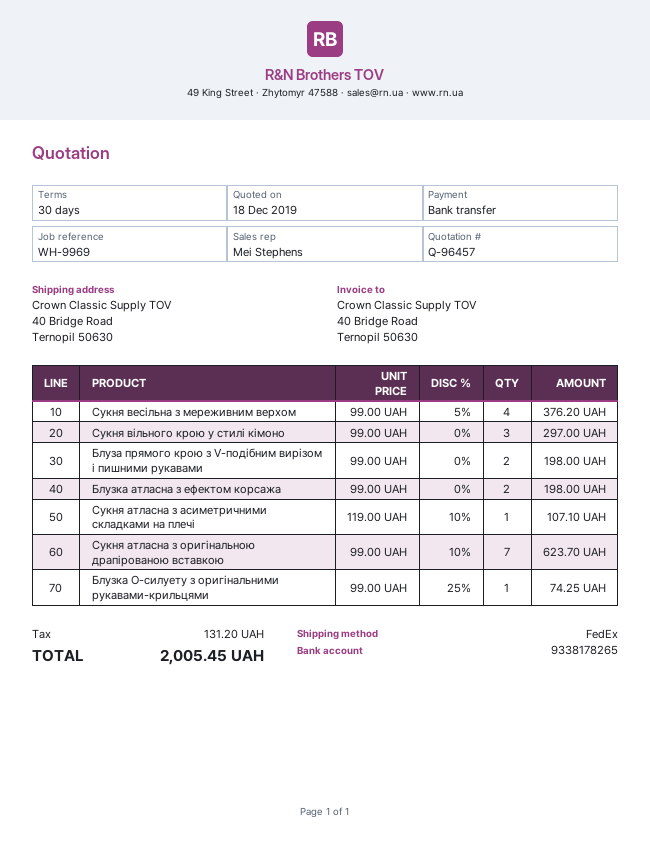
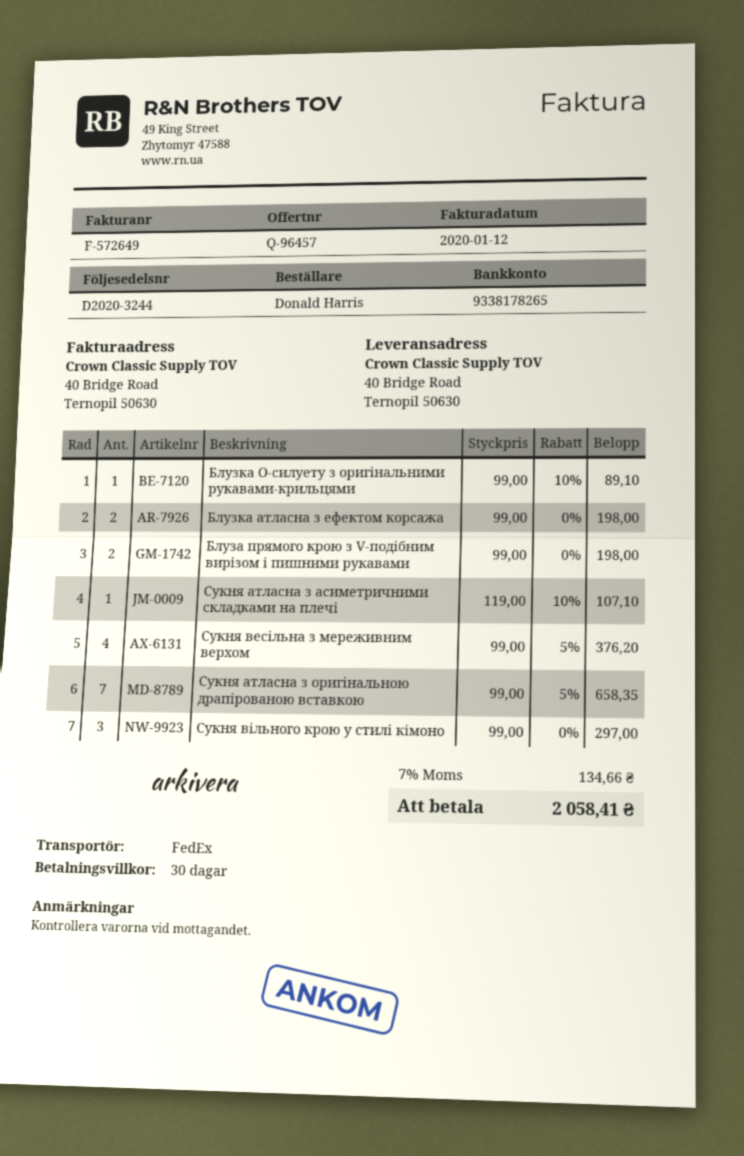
Сукня атласна з оригінальною драпірованою вставкою: 7 x 99.00 - 10% = 623.70 -> 7 x 99.00 - 5% = 658.35
Блузка О-силуету з оригінальними рукавами-крильцями: 1 x 99.00 - 25% = 74.25 -> 1 x 99.00 - 10% = 89.10
tax: 131.20 -> 134.66
total: 2005.45 -> 2058.41

